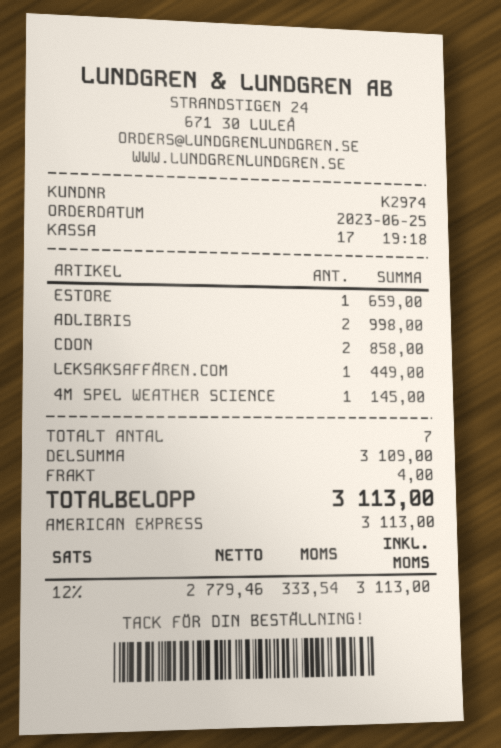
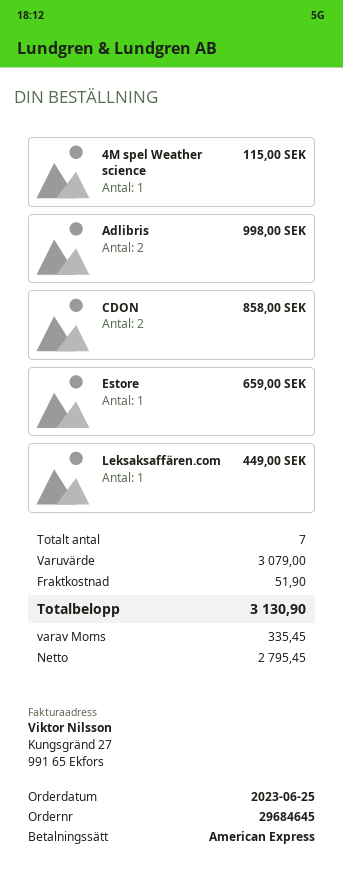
4M SPEL WEATHER SCIENCE: 1 for 145.00 -> 1 for 115.00
subtotal: 3109.00 -> 3079.00
shipping: 4.00 -> 51.90
net: 2779.46 -> 2795.45
tax: 333.54 -> 335.45
total: 3113.00 -> 3130.90

